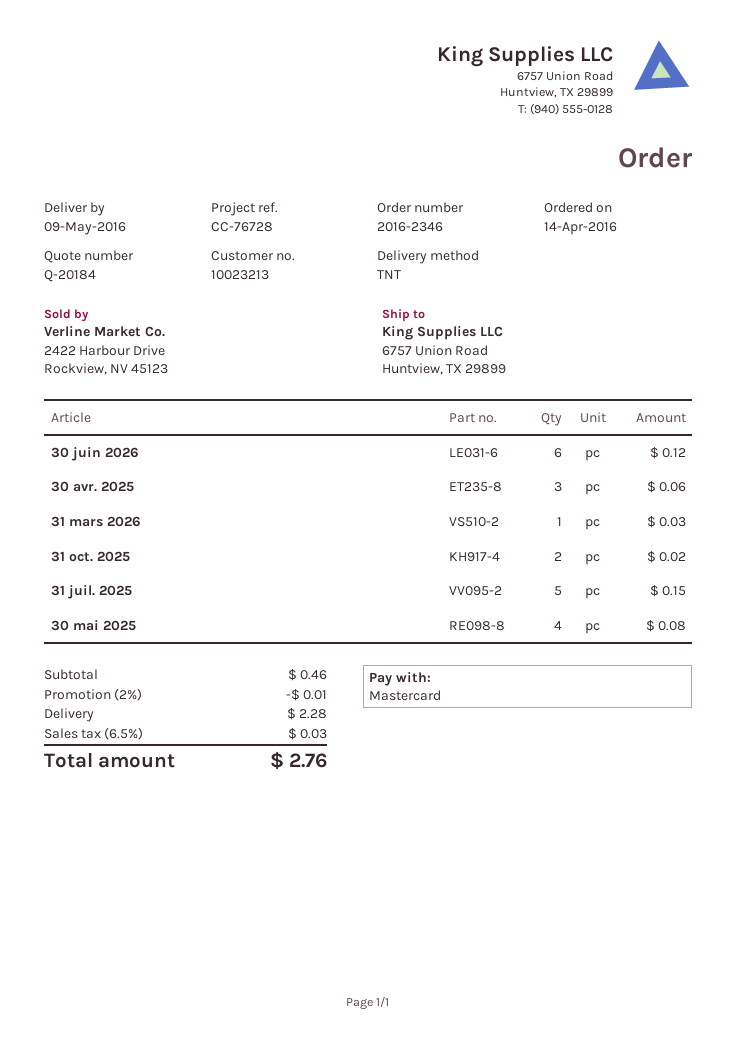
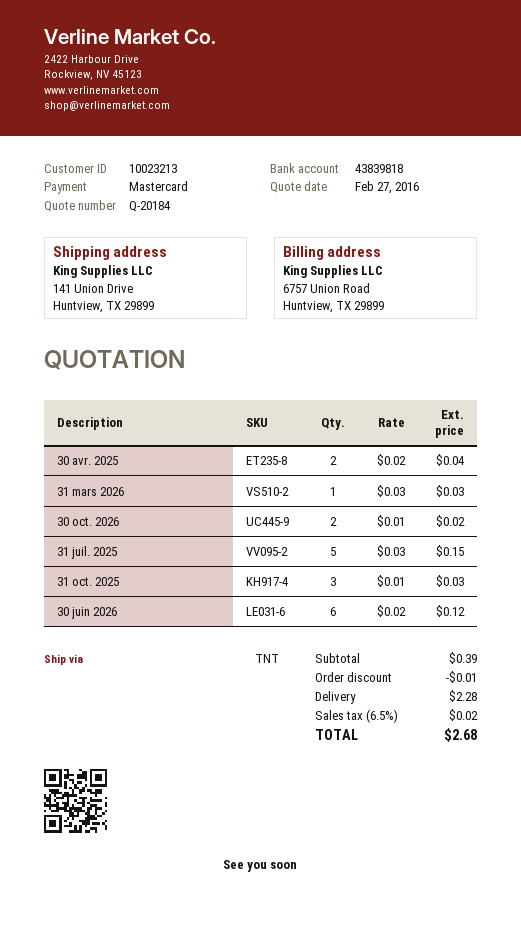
ship to: 6757 Union Road, Huntview, TX 29899 -> 141 Union Drive, Huntview, TX 29899
30 avr. 2025: 3 for 0.06 -> 2 for 0.04
31 oct. 2025: 2 for 0.02 -> 3 for 0.03
30 mai 2025: 4 for 0.08 -> none
30 oct. 2026: none -> 2 for 0.02
subtotal: 0.46 -> 0.39
tax: 6.5% = 0.03 -> 6.5% = 0.02
total: 2.76 -> 2.68

